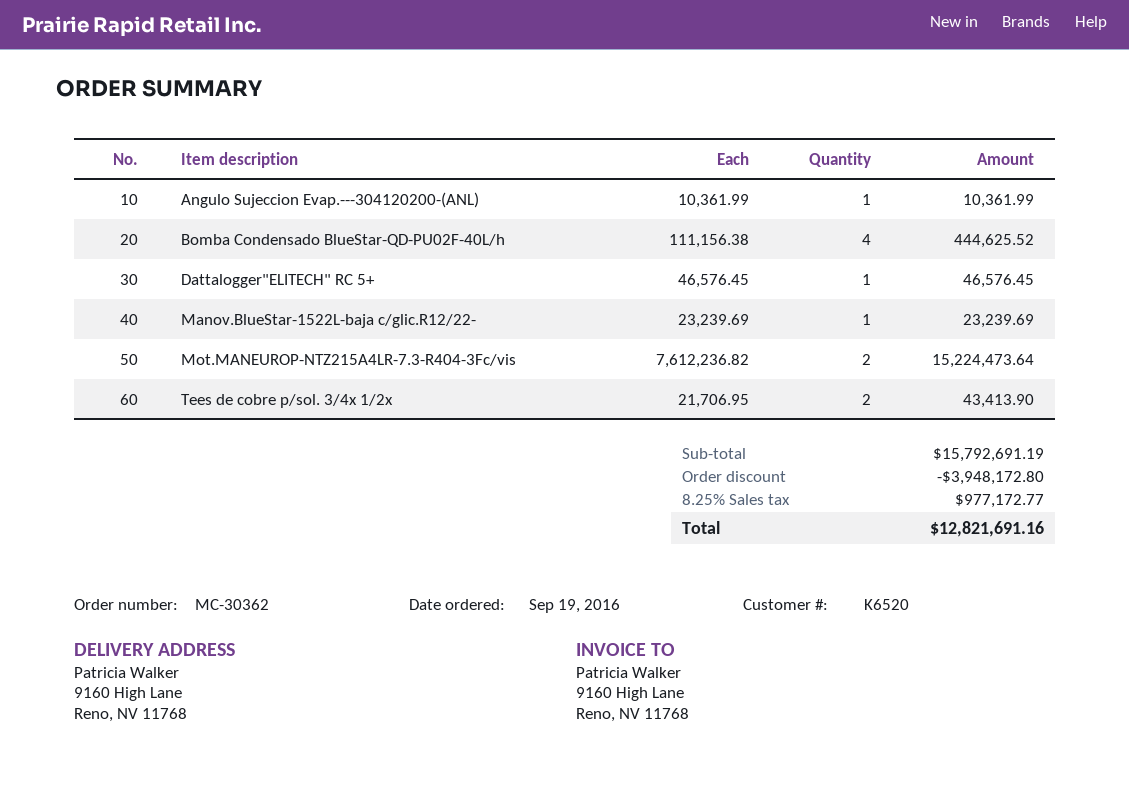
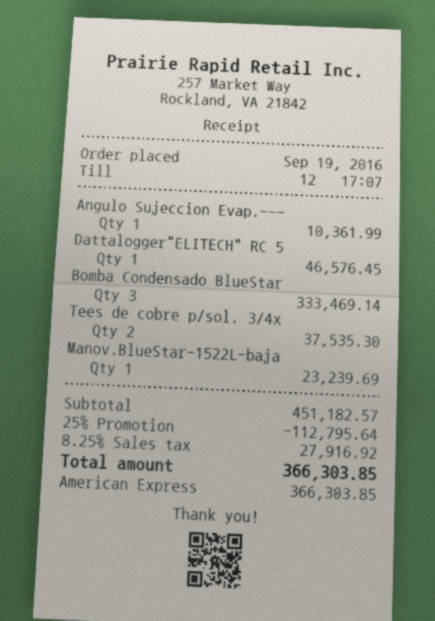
Bomba Condensado BlueStar-QD-PU02F-40L/h: 4 for 444625.52 -> 3 for 333469.14
Mot.MANEUROP-NTZ215A4LR-7.3-R404-3Fc/vis: 2 for 15224473.64 -> none
Tees de cobre p/sol. 3/4x 1/2x: 2 for 43413.90 -> 2 for 37535.30
subtotal: 15792691.19 -> 451182.57
discount: 3948172.80 -> 112795.64
tax: 8.25% = 977172.77 -> 8.25% = 27916.92
total: 12821691.16 -> 366303.85

